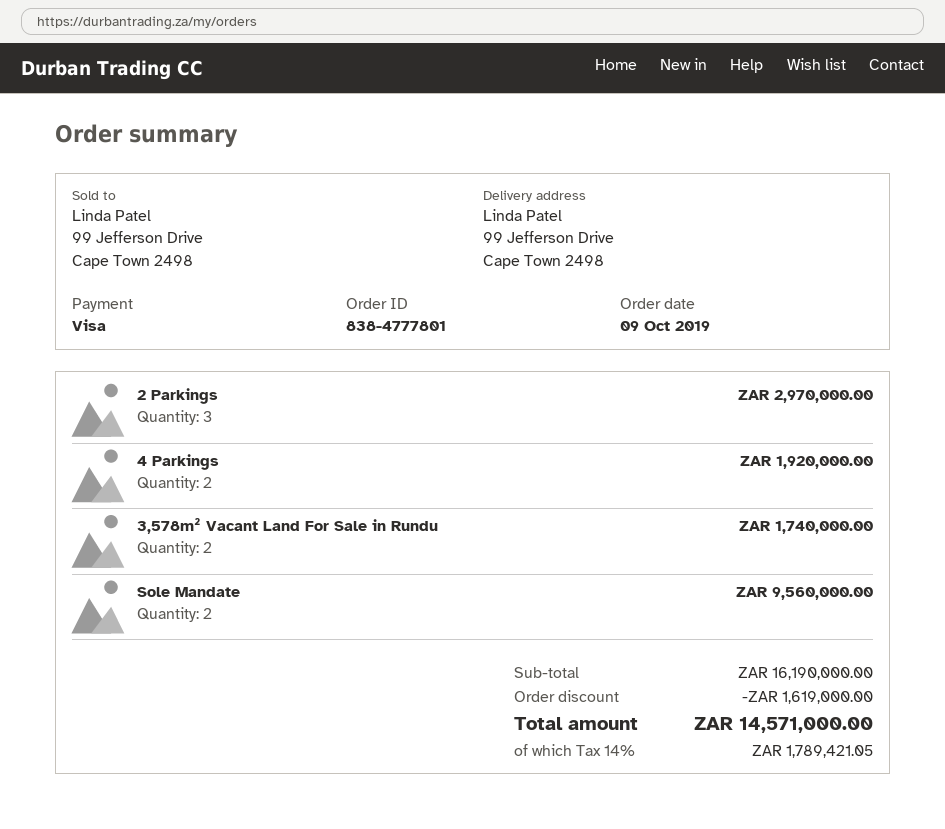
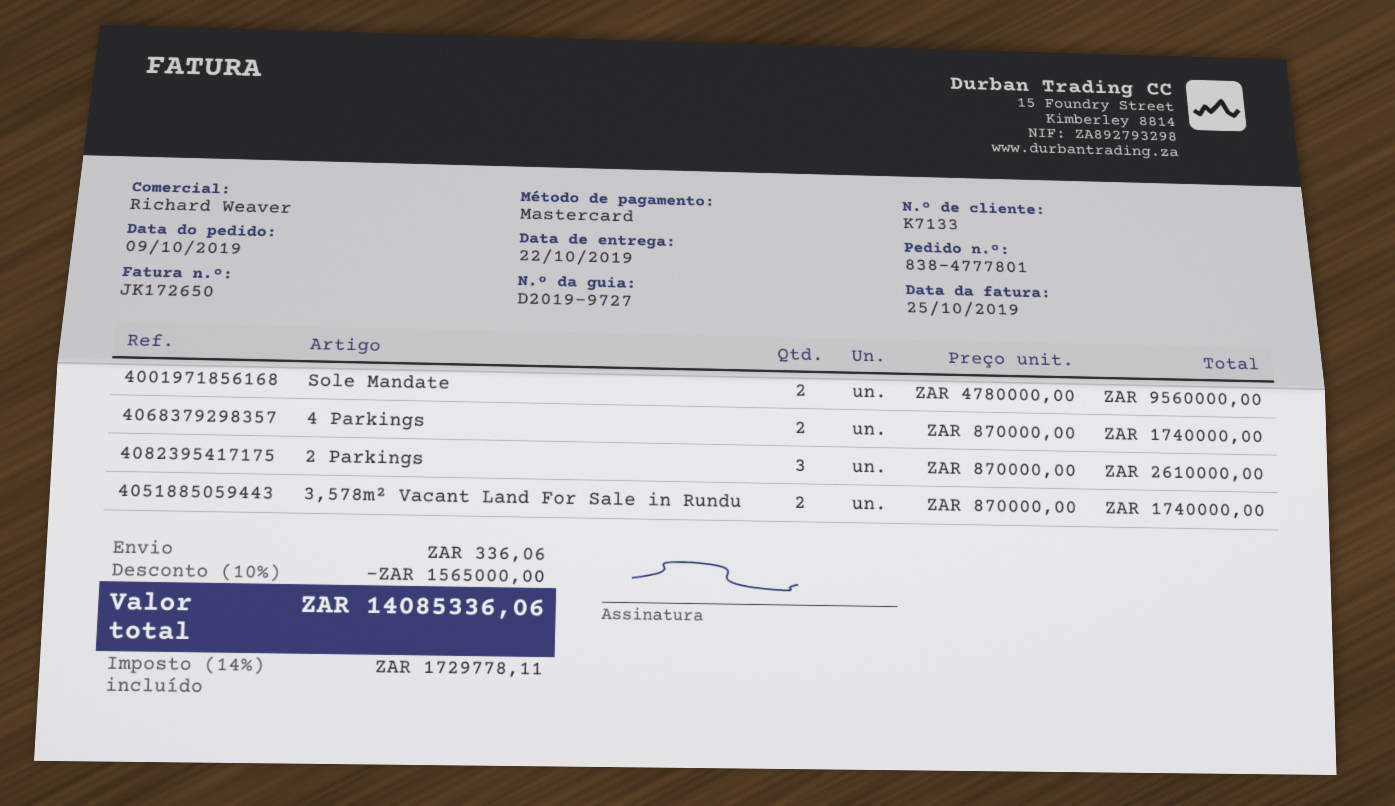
payment method: Visa -> Mastercard
2 Parkings: 3 for 2970000.00 -> 3 for 2610000.00
4 Parkings: 2 for 1920000.00 -> 2 for 1740000.00
discount: 1619000.00 -> 1565000.00
shipping: none -> 336.06
tax: 14% = 1789421.05 -> 14% = 1729778.11
total: 14571000.00 -> 14085336.06

